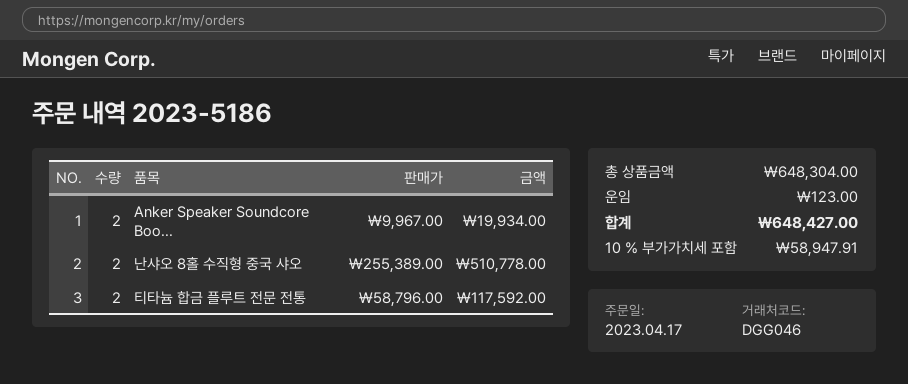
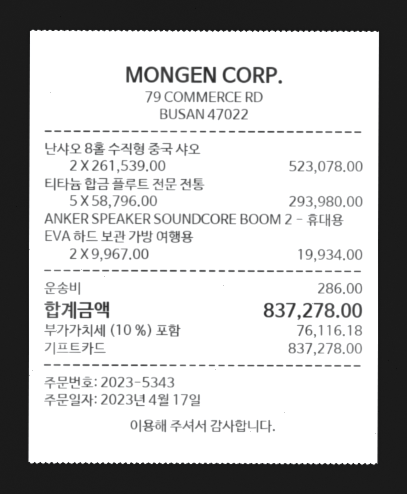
order number: 2023-5186 -> 2023-5343
난샤오 8홀 수직형 중국 샤오: 2 x 255389.00 = 510778.00 -> 2 x 261539.00 = 523078.00
티타늄 합금 플루트 전문 전통: 2 x 58796.00 = 117592.00 -> 5 x 58796.00 = 293980.00
shipping: 123.00 -> 286.00
tax: 10% = 58947.91 -> 10% = 76116.18
total: 648427.00 -> 837278.00

